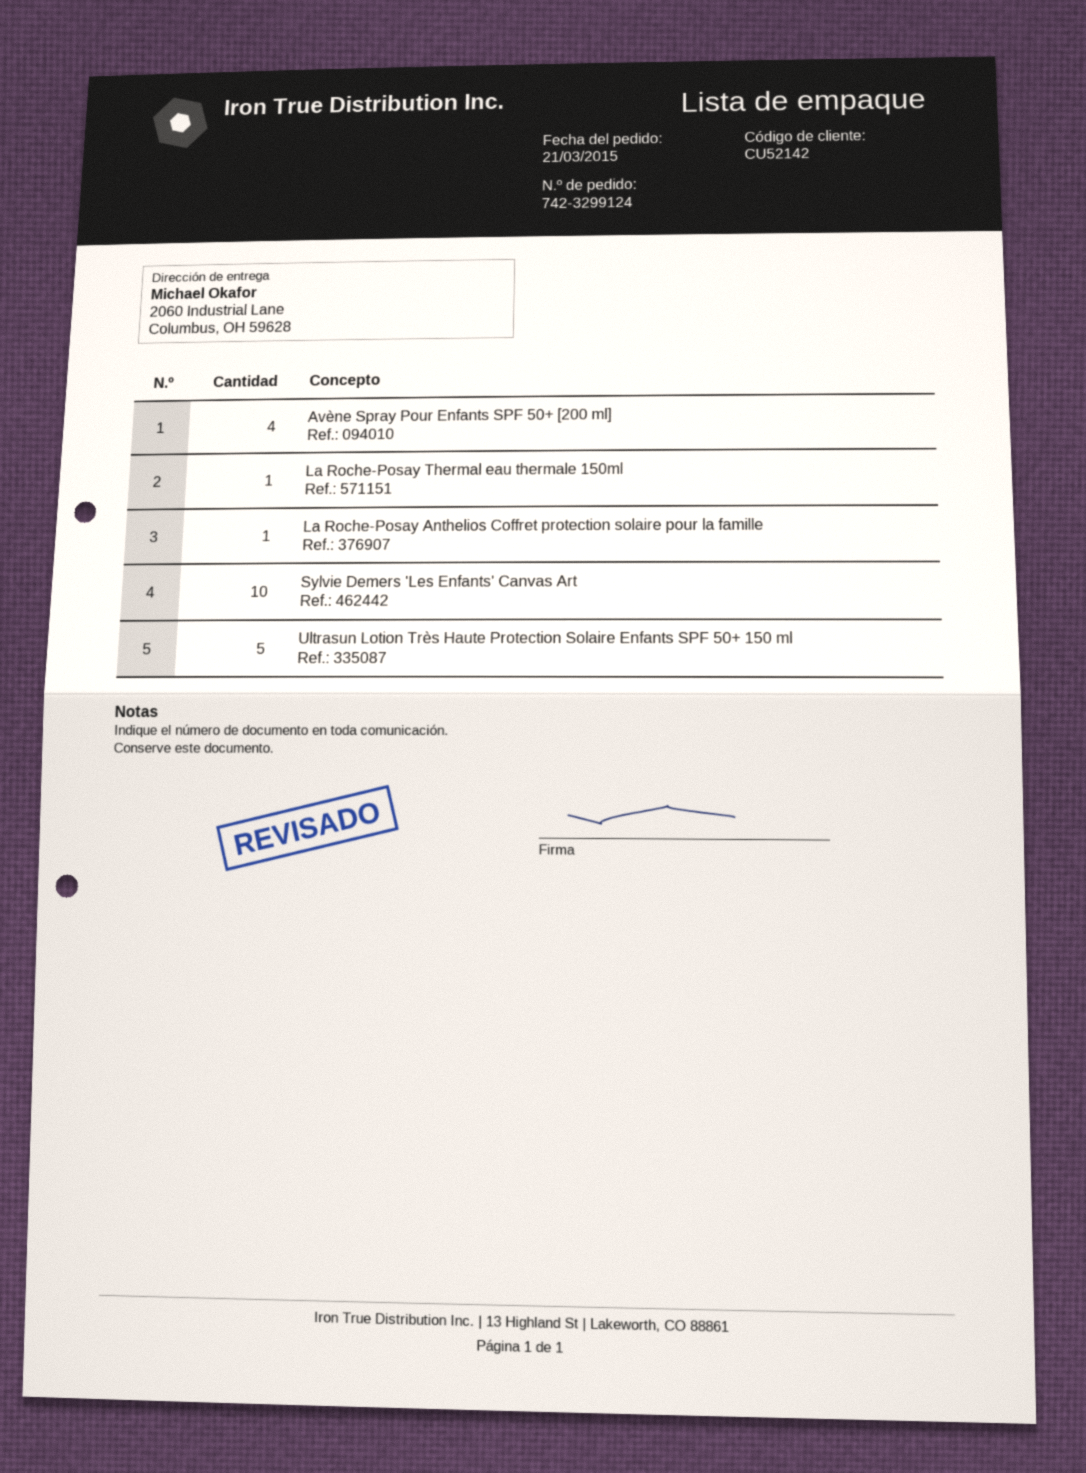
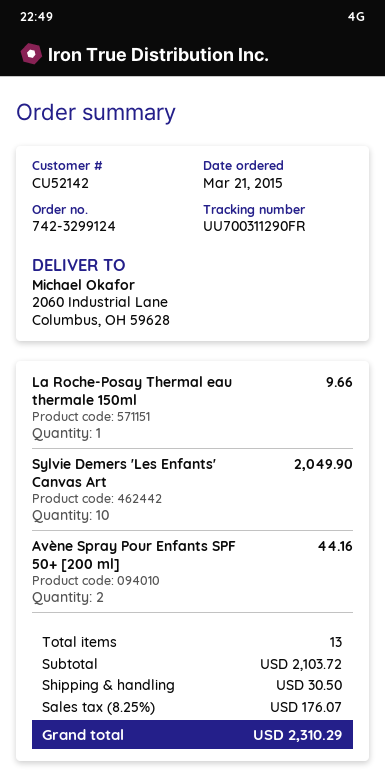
Avène Spray Pour Enfants SPF 50+ [200 ml]: 4 -> 2
La Roche-Posay Anthelios Coffret protection solaire pour la famille: 1 -> none
Ultrasun Lotion Très Haute Protection Solaire Enfants SPF 50+ 150 ml: 5 -> none

